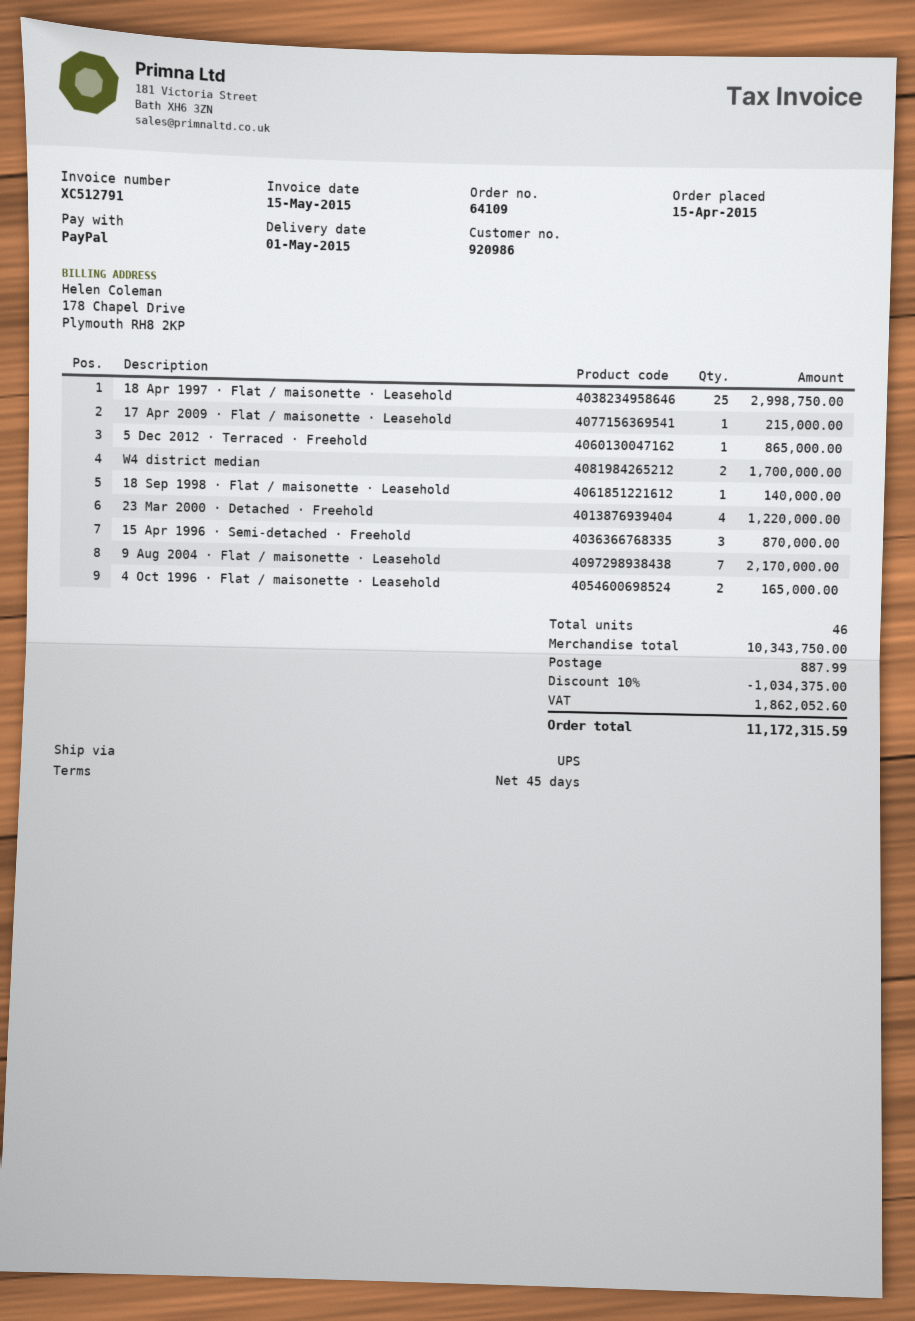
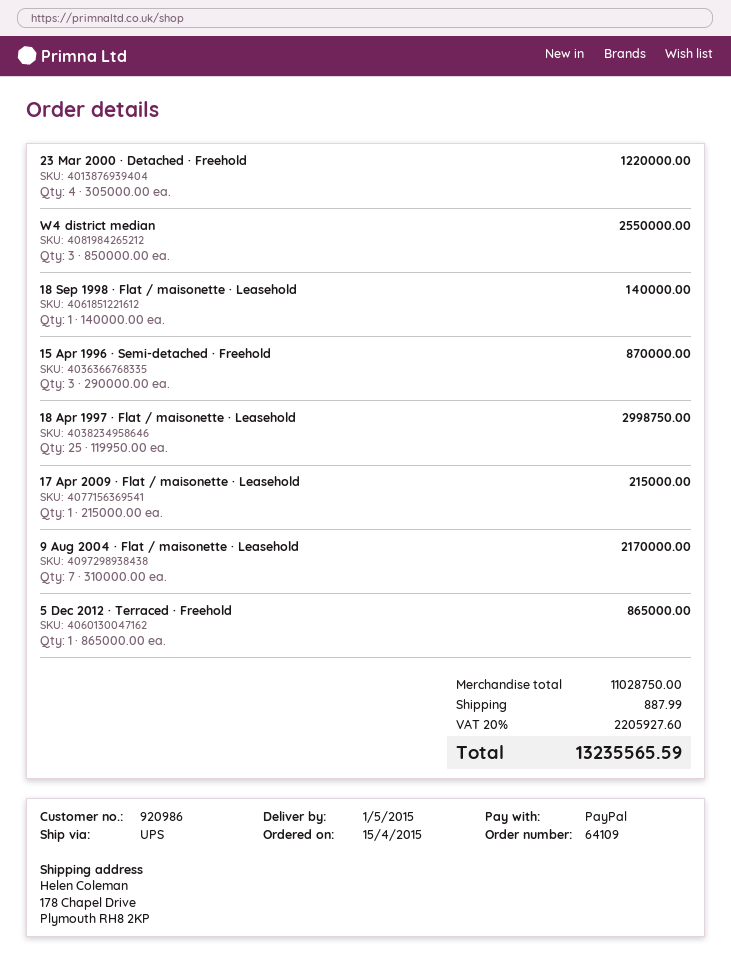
W4 district median: 2 for 1700000.00 -> 3 for 2550000.00
4 Oct 1996 · Flat / maisonette · Leasehold: 2 for 165000.00 -> none
subtotal: 10343750.00 -> 11028750.00
discount: 10% = 1034375.00 -> none
tax: 1862052.60 -> 2205927.60
total: 11172315.59 -> 13235565.59

